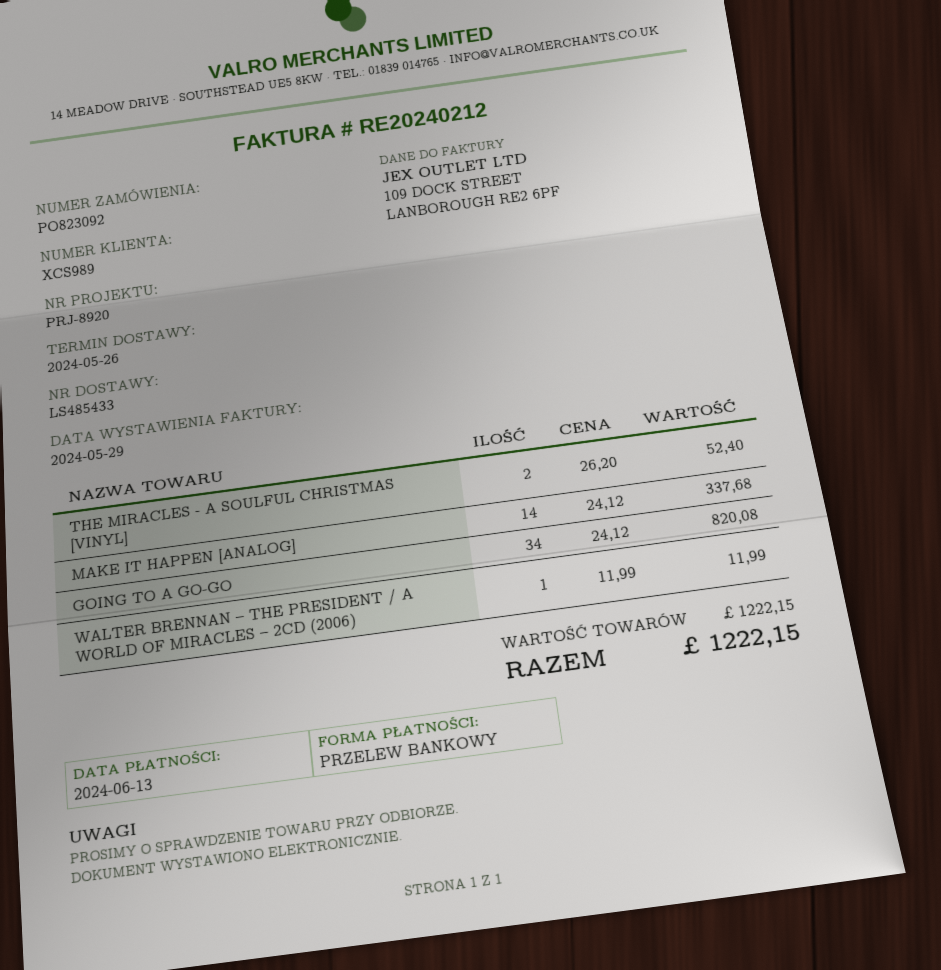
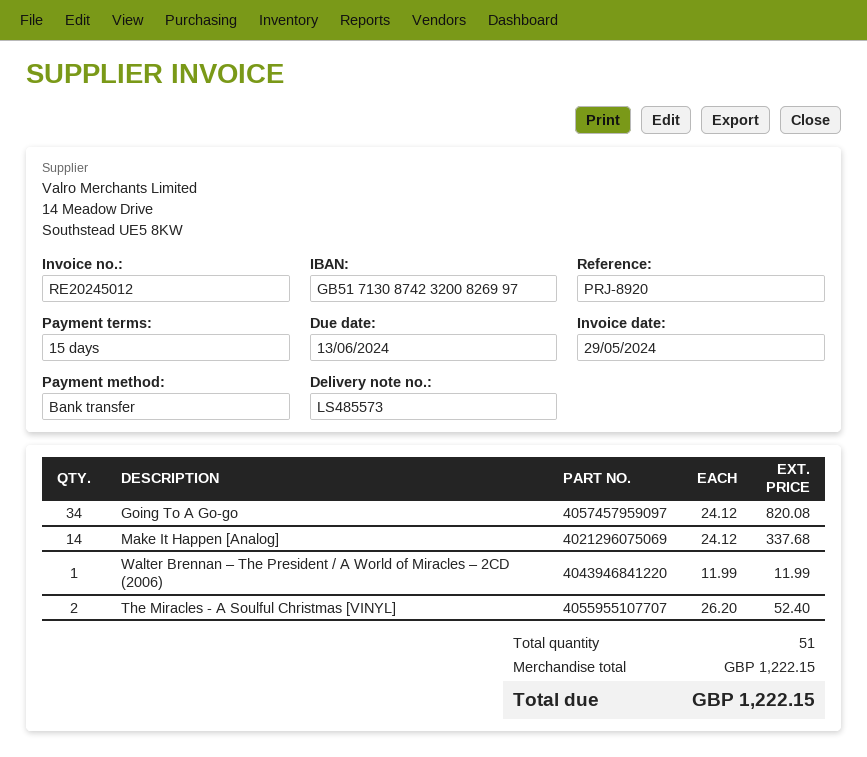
delivery note number: LS485433 -> LS485573
invoice number: RE20240212 -> RE20245012

